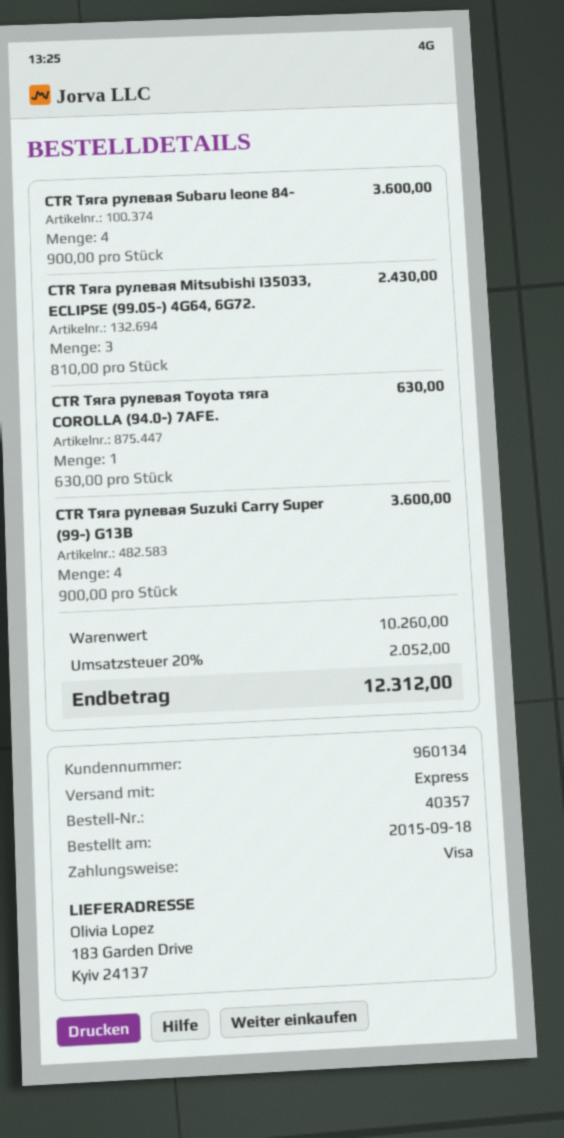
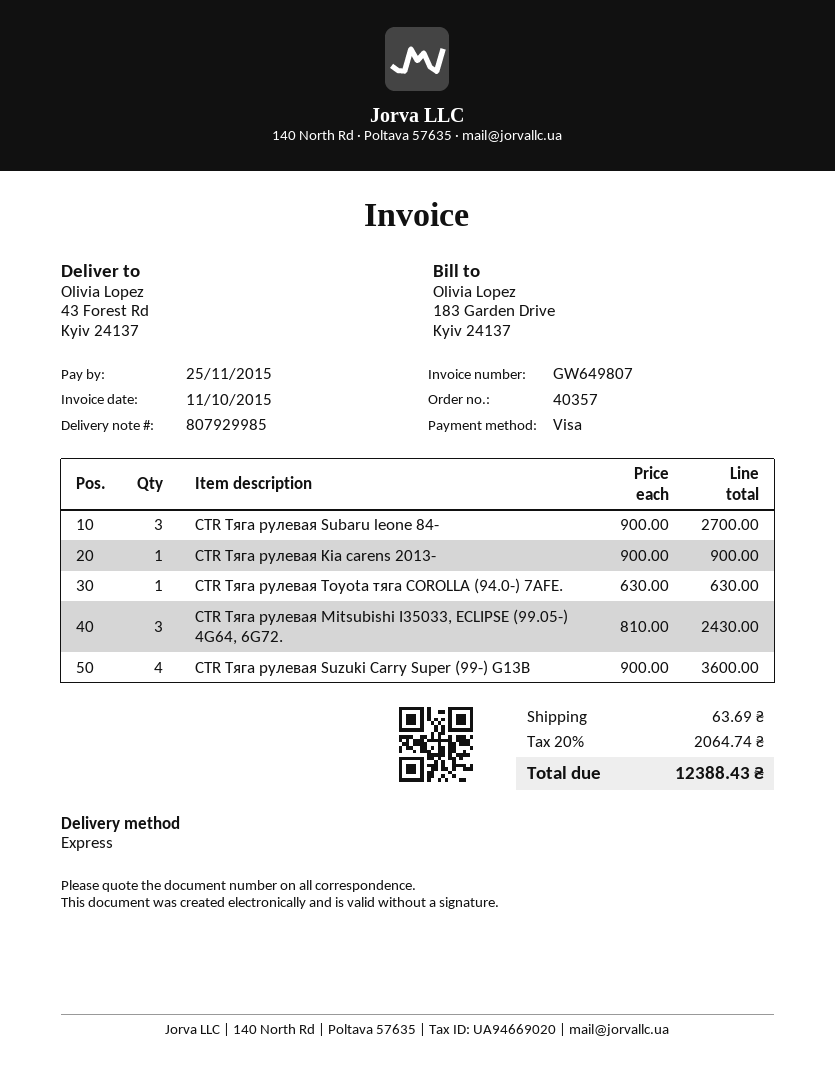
ship to: 183 Garden Drive, Kyiv 24137 -> 43 Forest Rd, Kyiv 24137
CTR Тяга рулевая Subaru leone 84-: 4 x 900.00 = 3600.00 -> 3 x 900.00 = 2700.00
CTR Тяга рулевая Kia carens 2013-: none -> 1 x 900.00 = 900.00
shipping: none -> 63.69
tax: 20% = 2052.00 -> 20% = 2064.74
total: 12312.00 -> 12388.43

